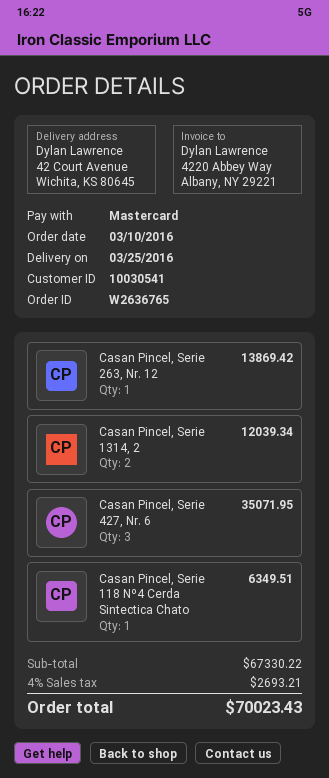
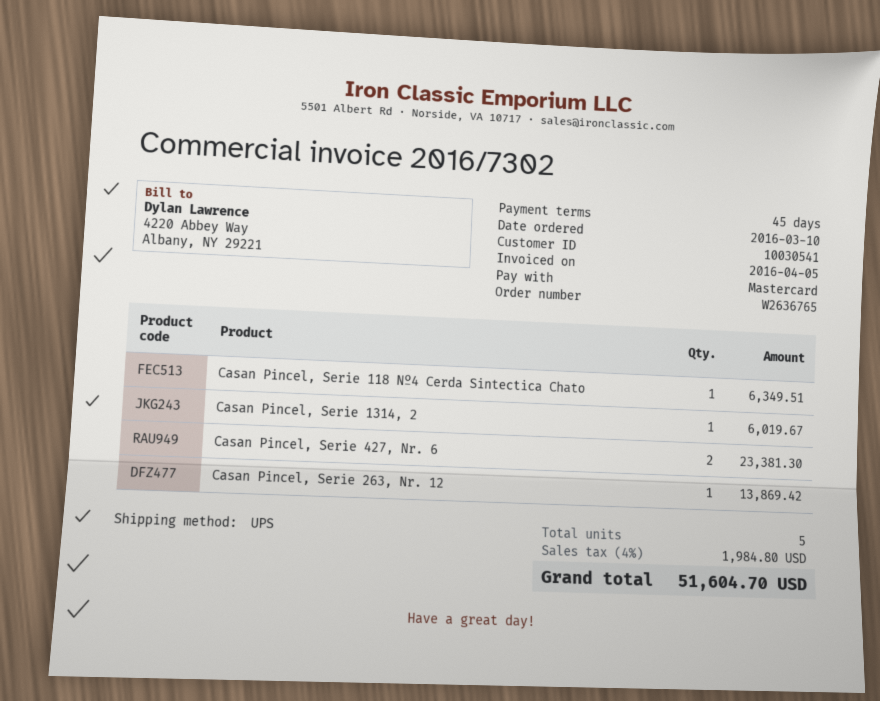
Casan Pincel, Serie 1314, 2: 2 for 12039.34 -> 1 for 6019.67
Casan Pincel, Serie 427, Nr. 6: 3 for 35071.95 -> 2 for 23381.30
tax: 4% = 2693.21 -> 4% = 1984.80
total: 70023.43 -> 51604.70

